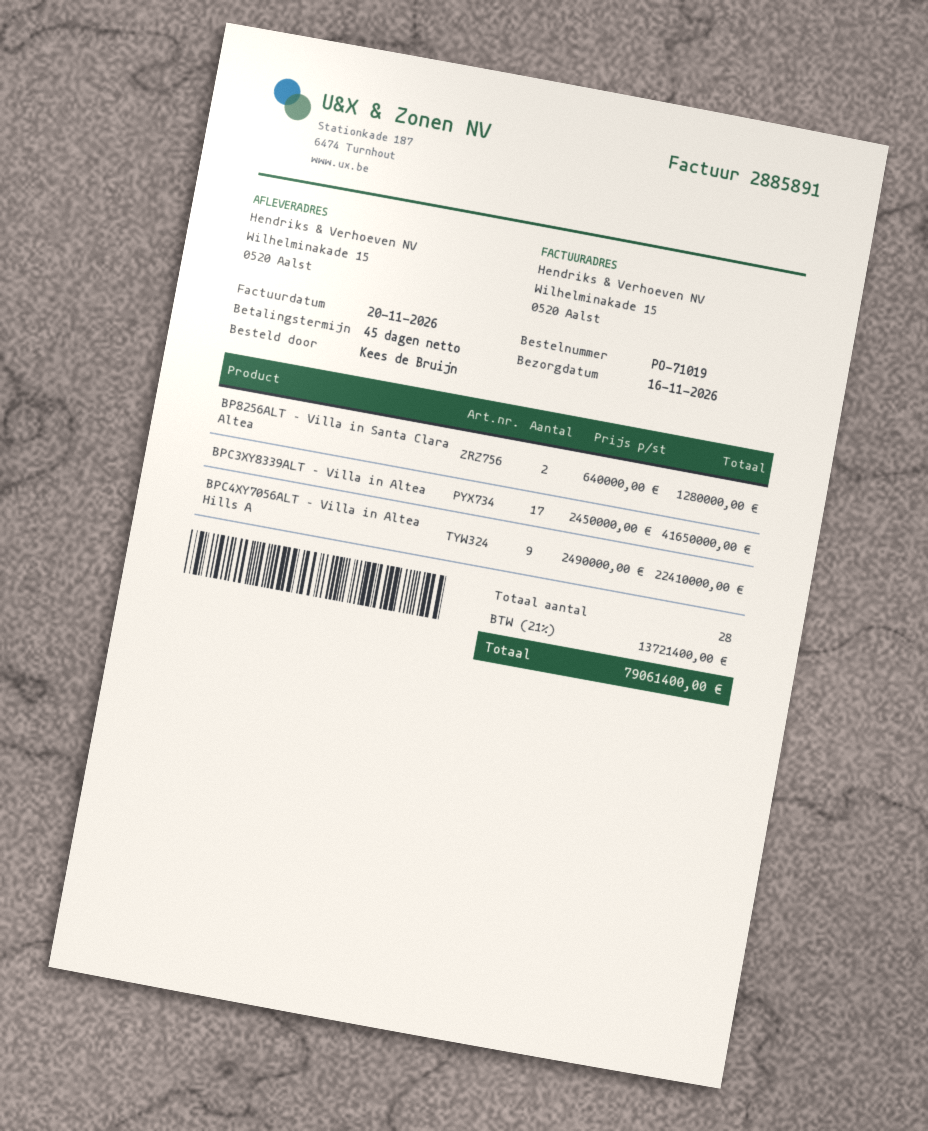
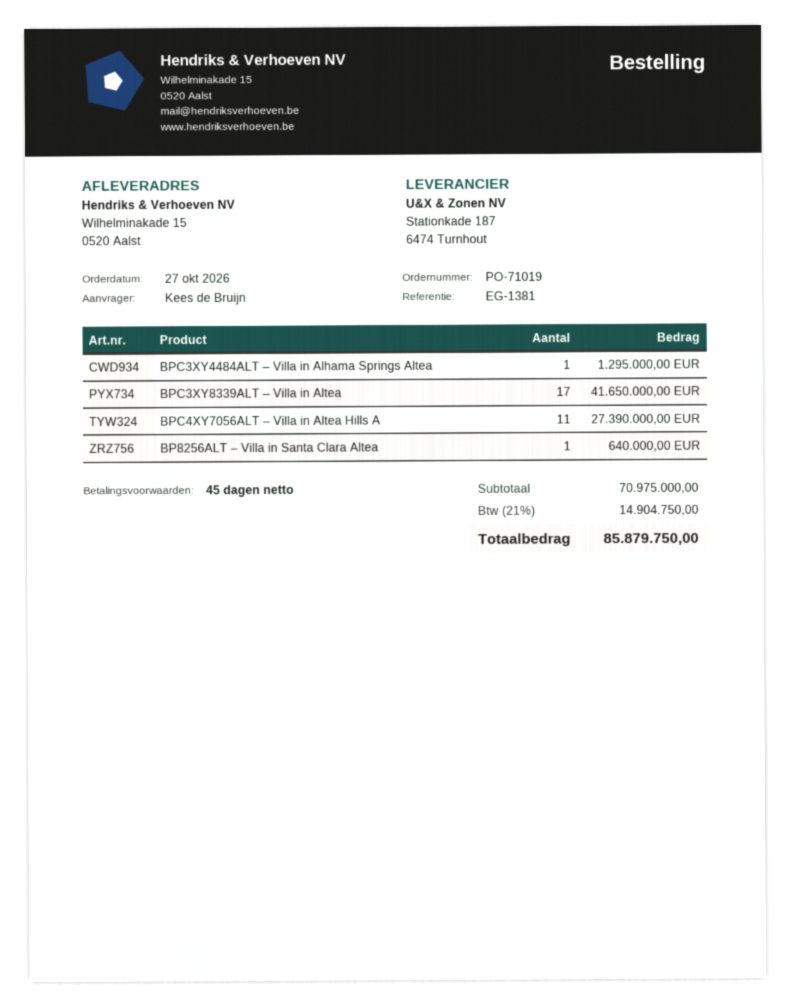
BP8256ALT – Villa in Santa Clara Altea: 2 for 1280000.00 -> 1 for 640000.00
BPC4XY7056ALT – Villa in Altea Hills A: 9 for 22410000.00 -> 11 for 27390000.00
BPC3XY4484ALT – Villa in Alhama Springs Altea: none -> 1 for 1295000.00
tax: 21% = 13721400.00 -> 21% = 14904750.00
total: 79061400.00 -> 85879750.00

